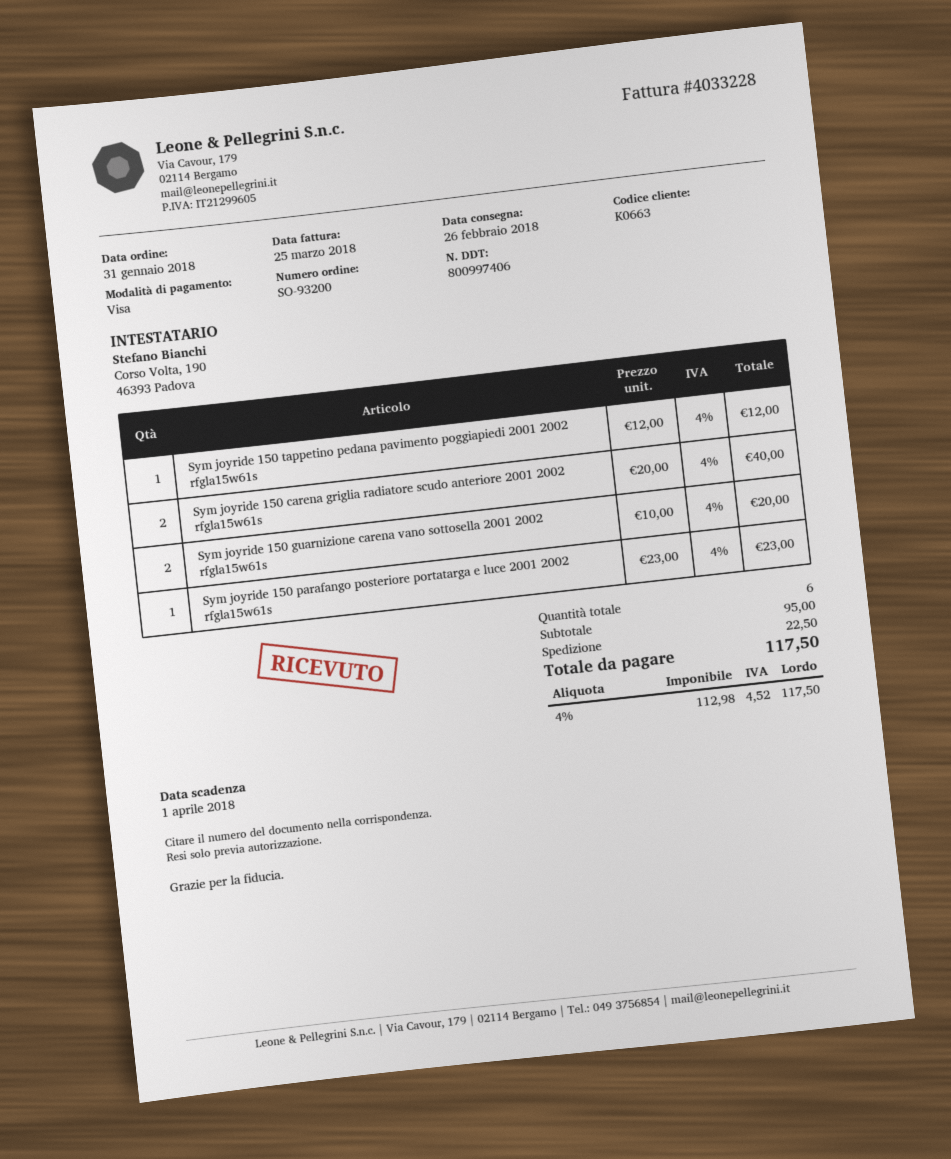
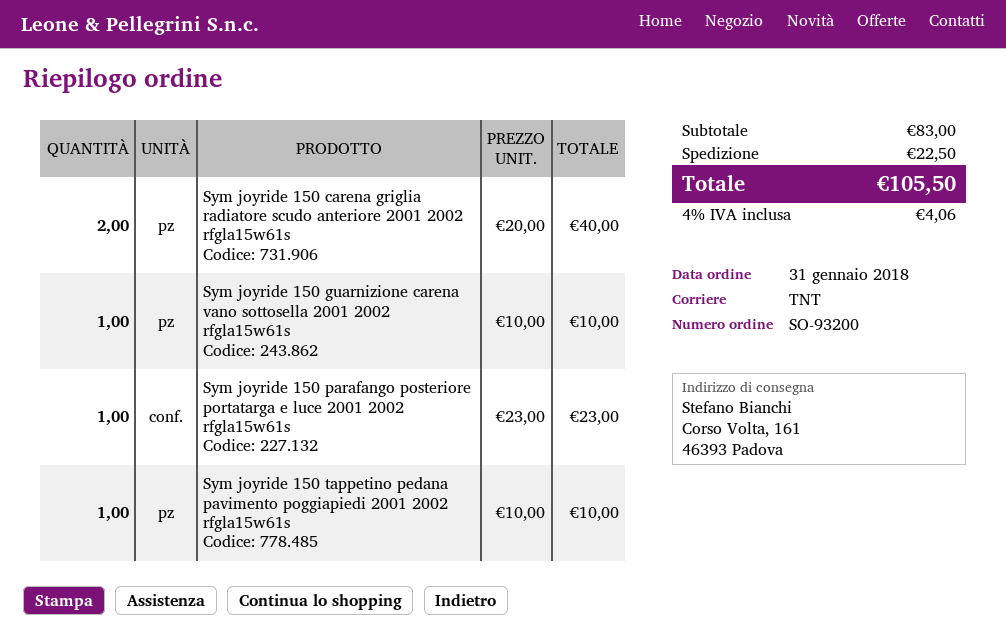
Sym joyride 150 tappetino pedana pavimento poggiapiedi 2001 2002 rfgla15w61s: 1 x 12.00 = 12.00 -> 1 x 10.00 = 10.00
Sym joyride 150 guarnizione carena vano sottosella 2001 2002 rfgla15w61s: 2 x 10.00 = 20.00 -> 1 x 10.00 = 10.00
subtotal: 95.00 -> 83.00
tax: 4% = 4.52 -> 4% = 4.06
total: 117.50 -> 105.50

